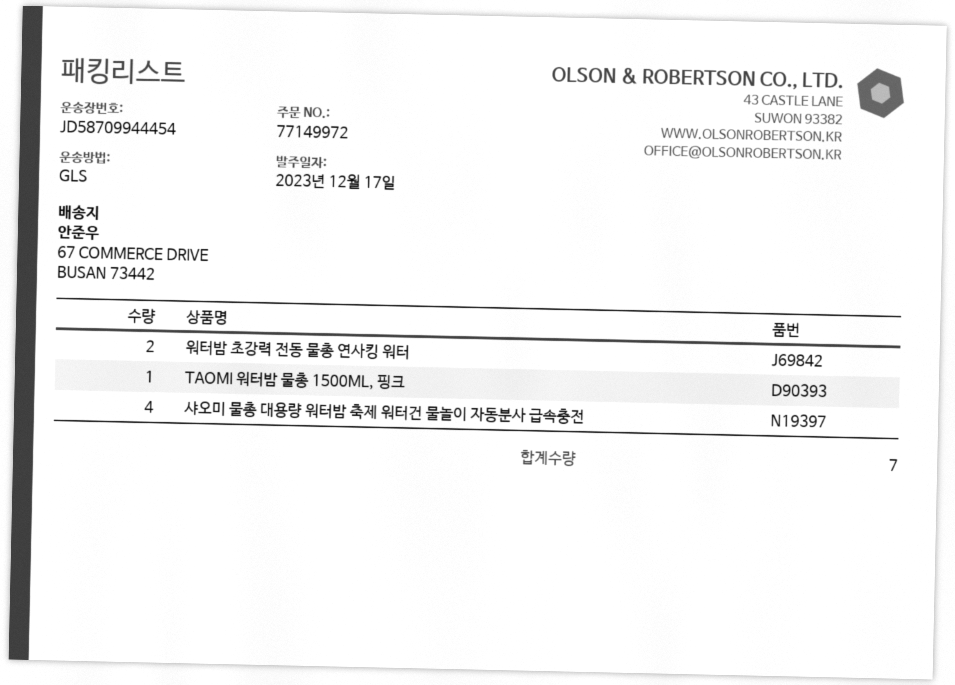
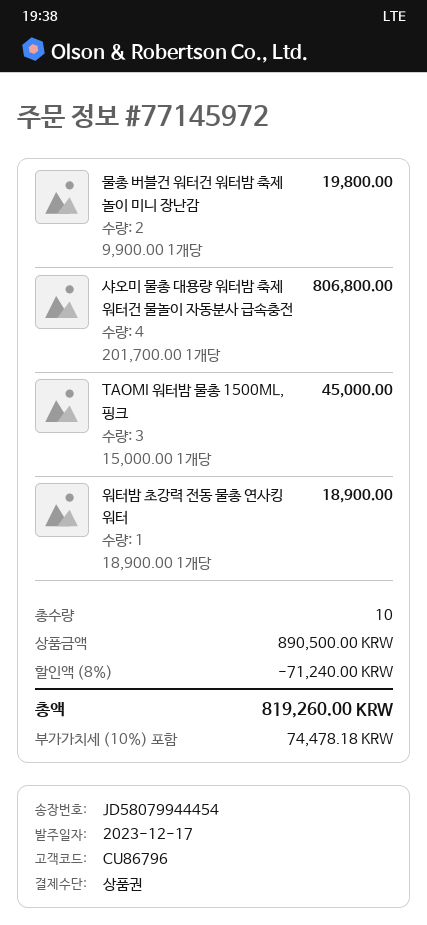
order number: 77149972 -> 77145972
tracking number: JD58709944454 -> JD58079944454
워터밤 초강력 전동 물총 연사킹 워터: 2 -> 1
TAOMI 워터밤 물총 1500ML, 핑크: 1 -> 3
물총 버블건 워터건 워터밤 축제 놀이 미니 장난감: none -> 2
total quantity: 7 -> 10

